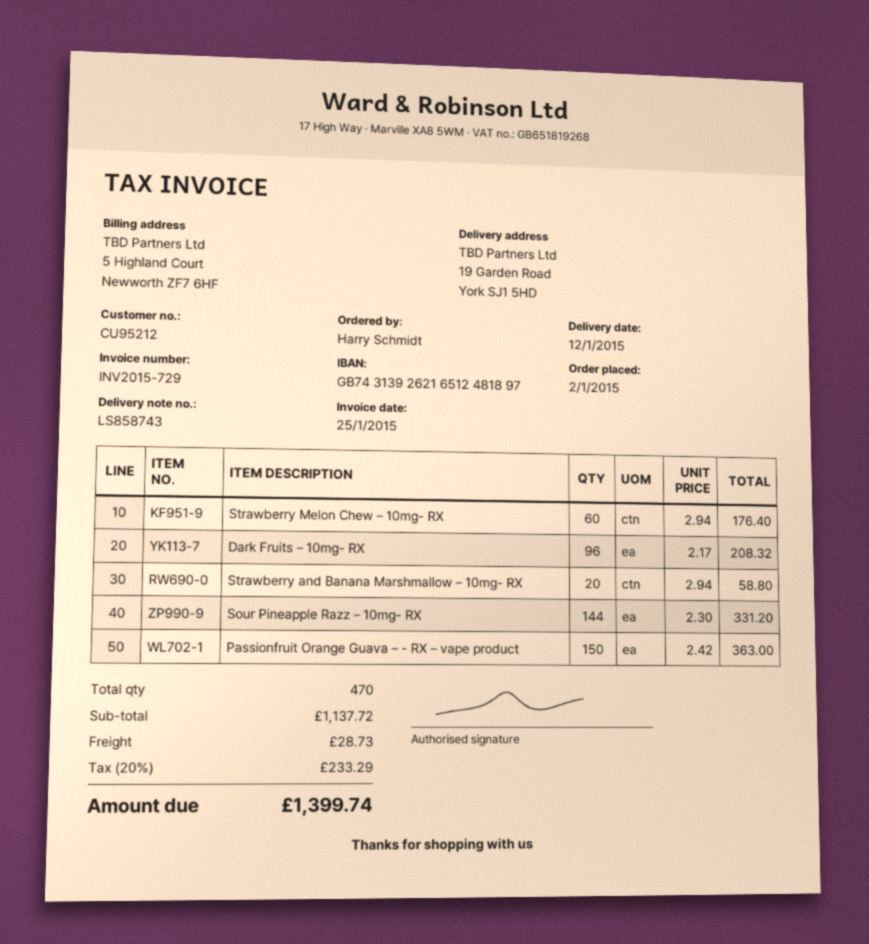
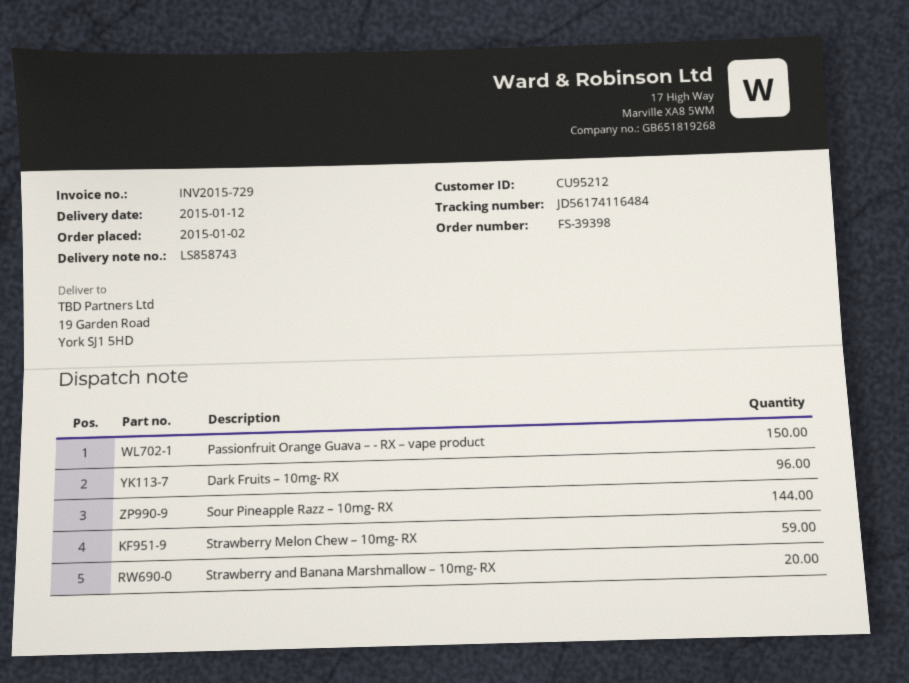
Strawberry Melon Chew – 10mg- RX: 60 -> 59

